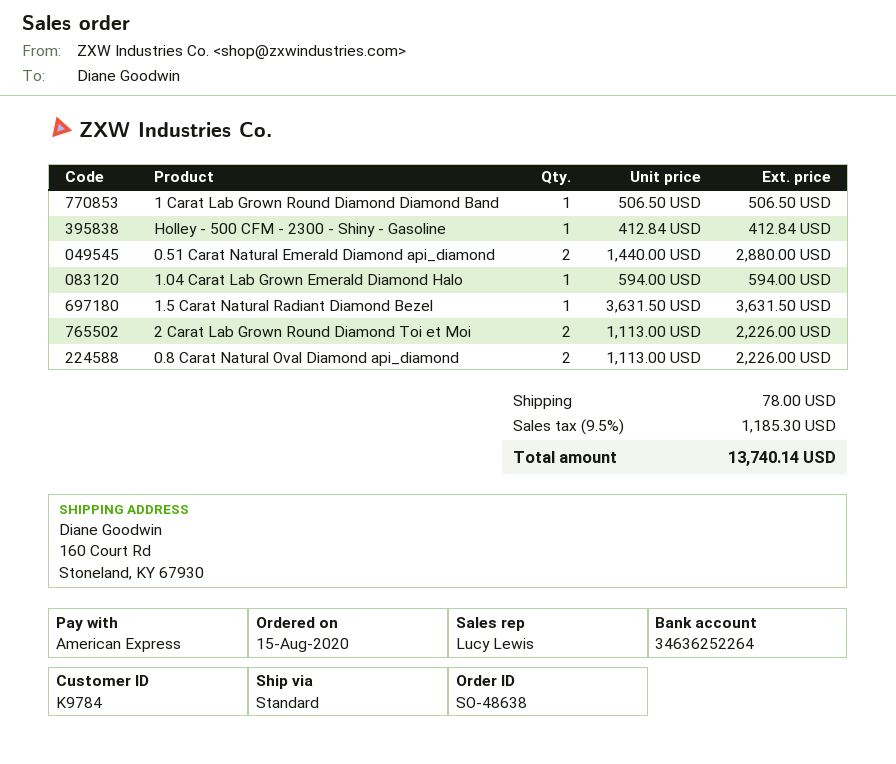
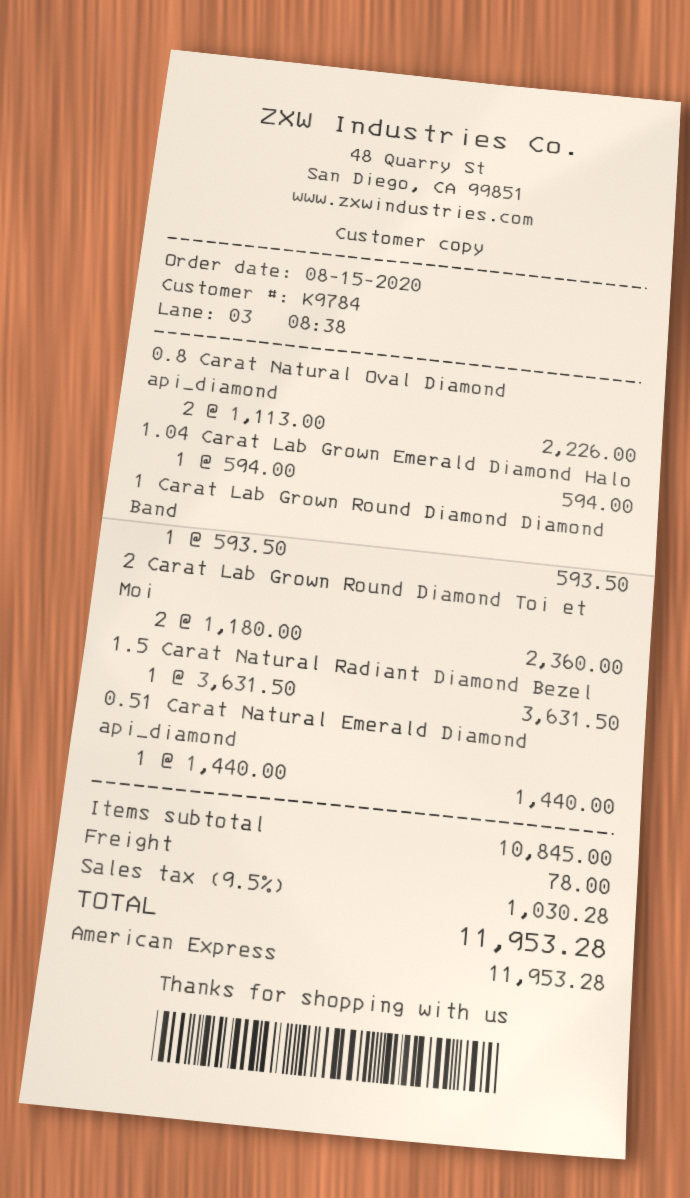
1 Carat Lab Grown Round Diamond Diamond Band: 1 x 506.50 = 506.50 -> 1 x 593.50 = 593.50
Holley - 500 CFM - 2300 - Shiny - Gasoline: 1 x 412.84 = 412.84 -> none
0.51 Carat Natural Emerald Diamond api_diamond: 2 x 1440.00 = 2880.00 -> 1 x 1440.00 = 1440.00
2 Carat Lab Grown Round Diamond Toi et Moi: 2 x 1113.00 = 2226.00 -> 2 x 1180.00 = 2360.00
tax: 9.5% = 1185.30 -> 9.5% = 1030.28
total: 13740.14 -> 11953.28

